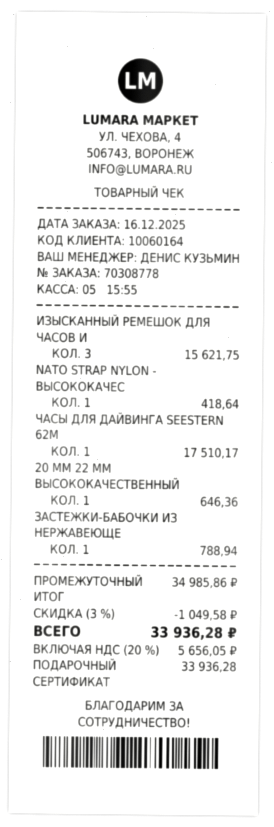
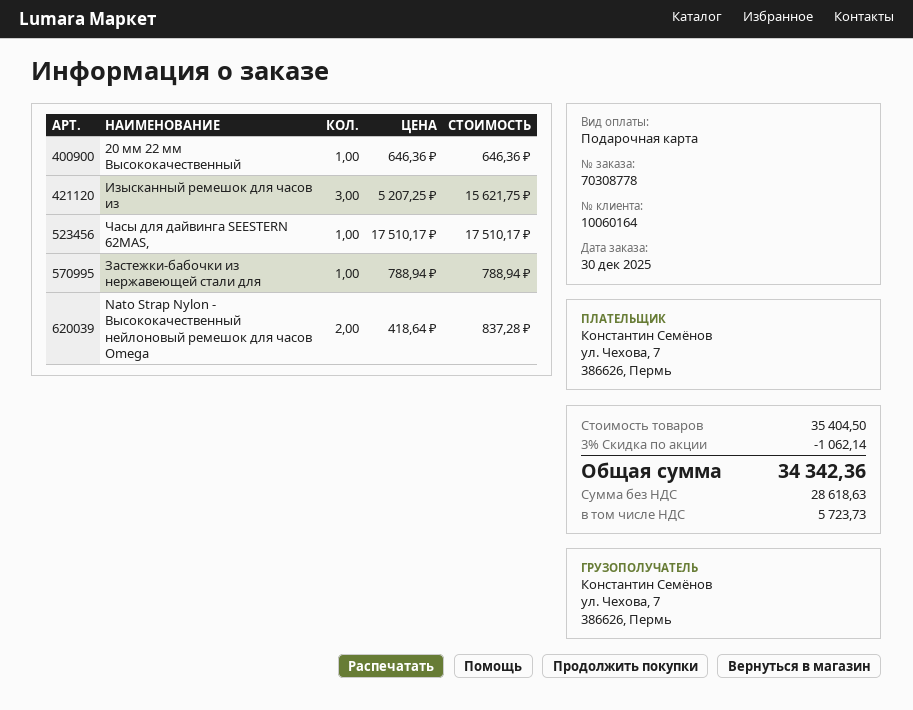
order date: 2025-12-16 -> 2025-12-30
NATO STRAP NYLON - ВЫСОКОКАЧЕС: 1 for 418.64 -> 2 for 837.28
subtotal: 34985.86 -> 35404.50
discount: 3% = 1049.58 -> 3% = 1062.14
tax: 5656.05 -> 5723.73
total: 33936.28 -> 34342.36

